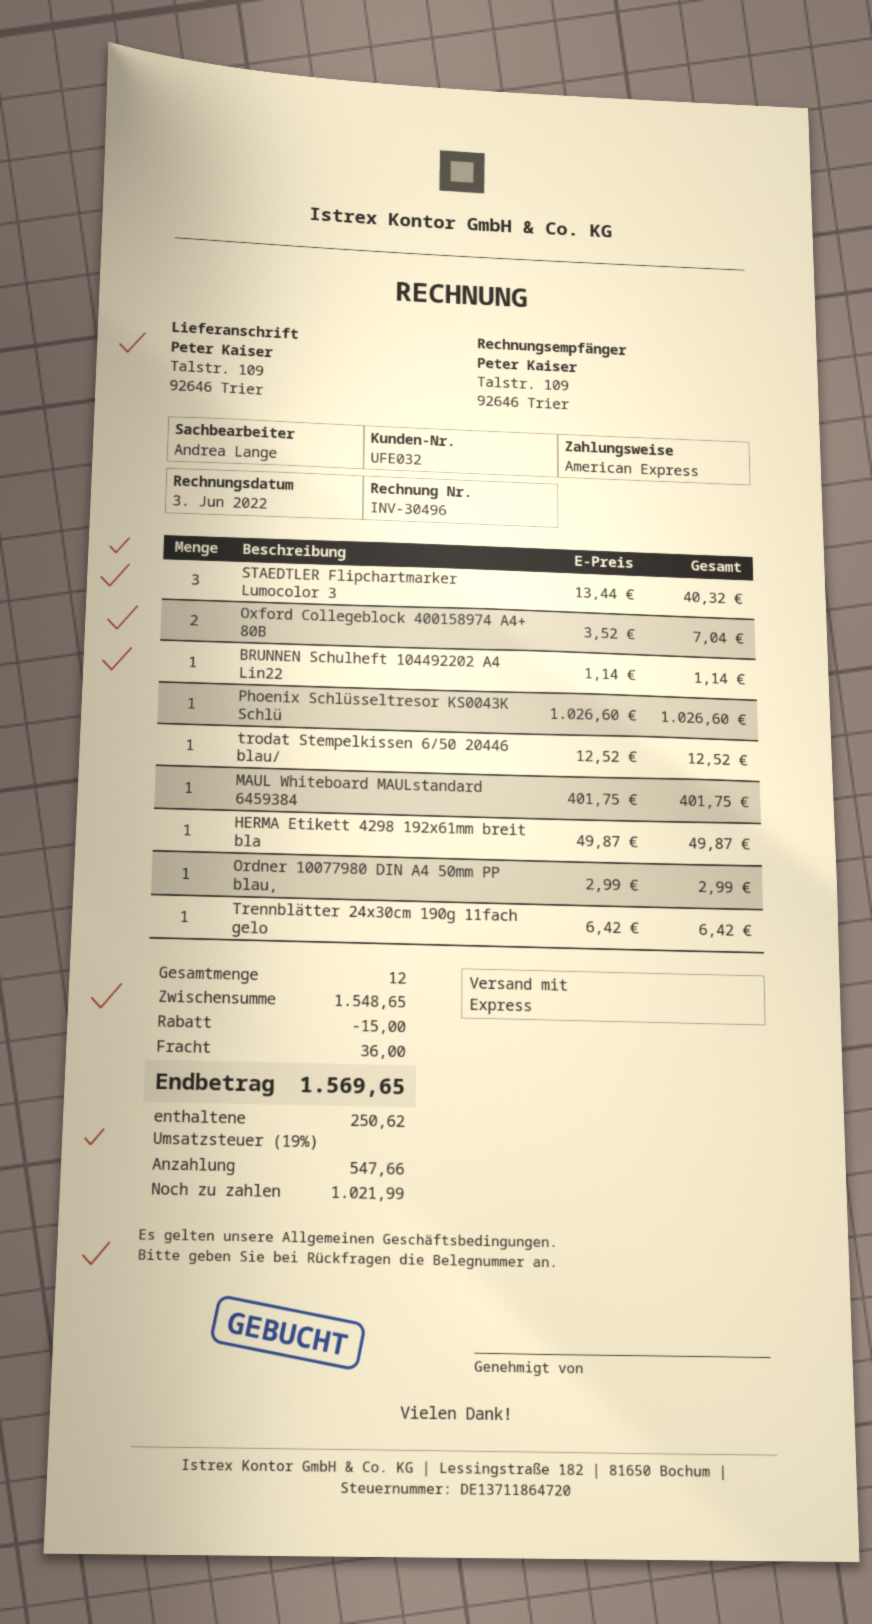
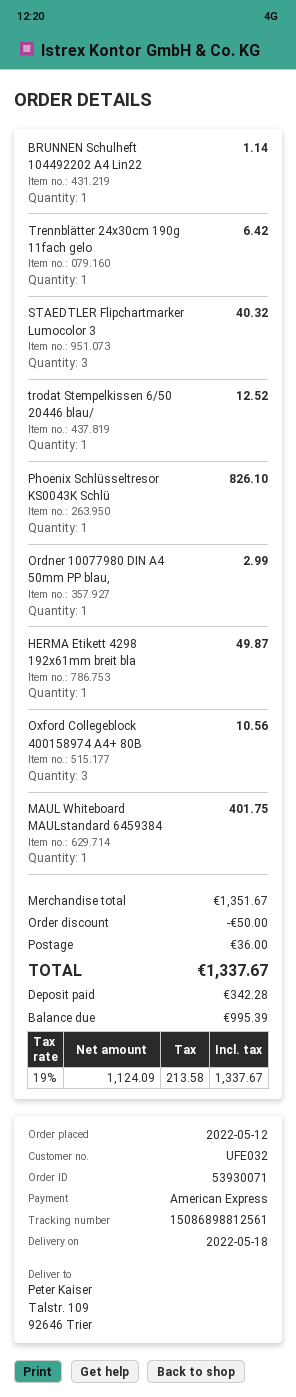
Oxford Collegeblock 400158974 A4+ 80B: 2 for 7.04 -> 3 for 10.56
Phoenix Schlüsseltresor KS0043K Schlü: 1 for 1026.60 -> 1 for 826.10
subtotal: 1548.65 -> 1351.67
discount: 15.00 -> 50.00
tax: 19% = 250.62 -> 19% = 213.58
total: 1569.65 -> 1337.67
deposit: 547.66 -> 342.28
balance: 1021.99 -> 995.39

